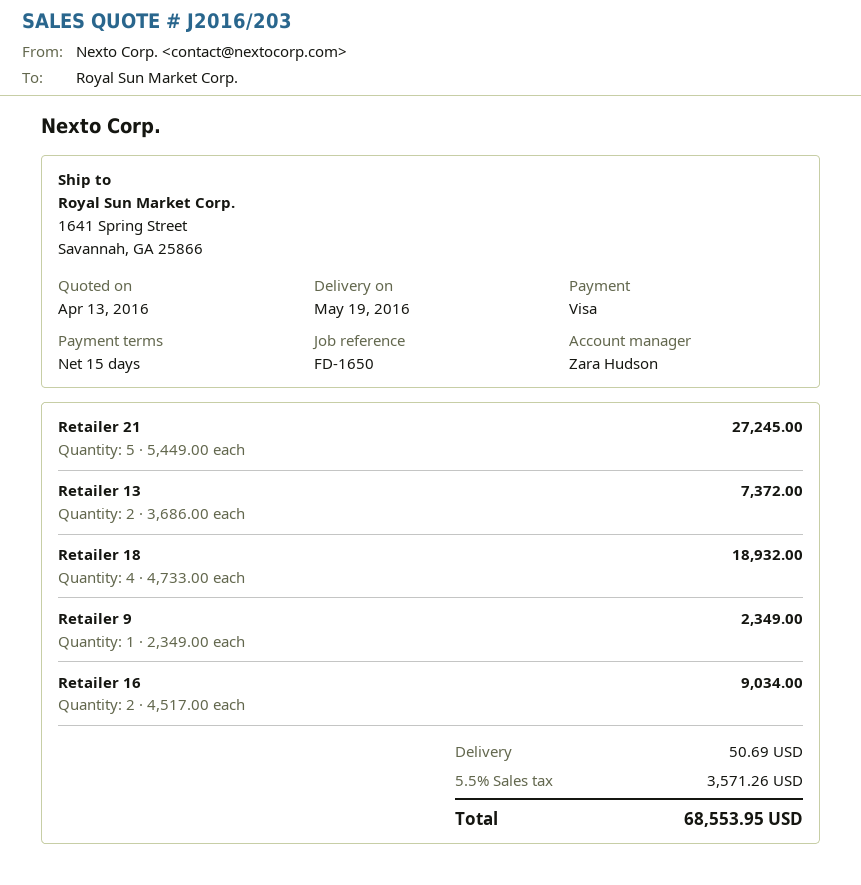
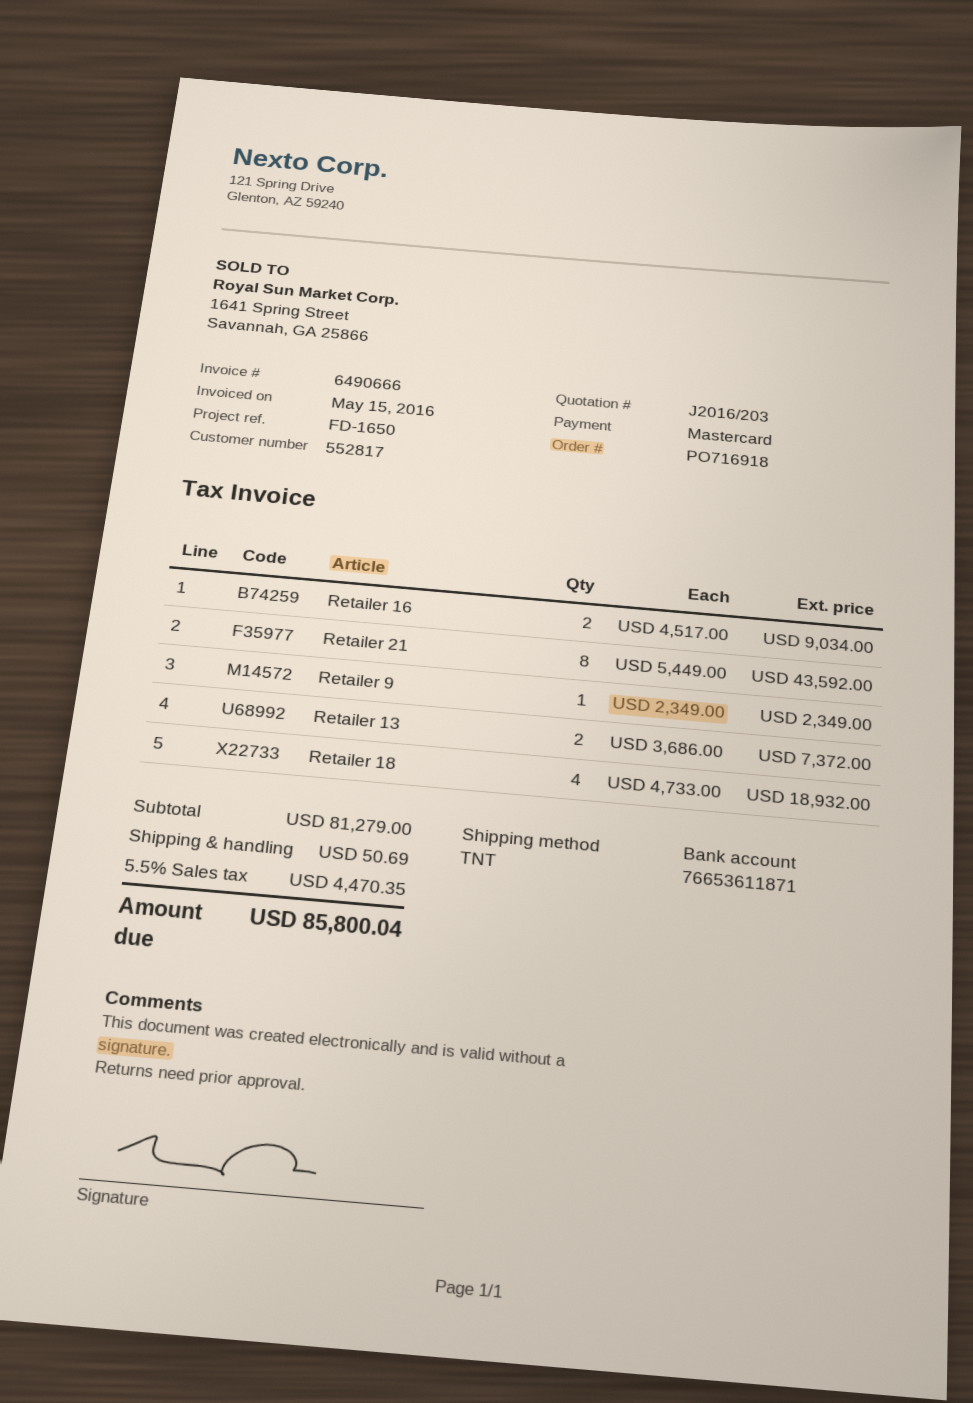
payment method: Visa -> Mastercard
Retailer 21: 5 x 5449.00 = 27245.00 -> 8 x 5449.00 = 43592.00
tax: 5.5% = 3571.26 -> 5.5% = 4470.35
total: 68553.95 -> 85800.04

